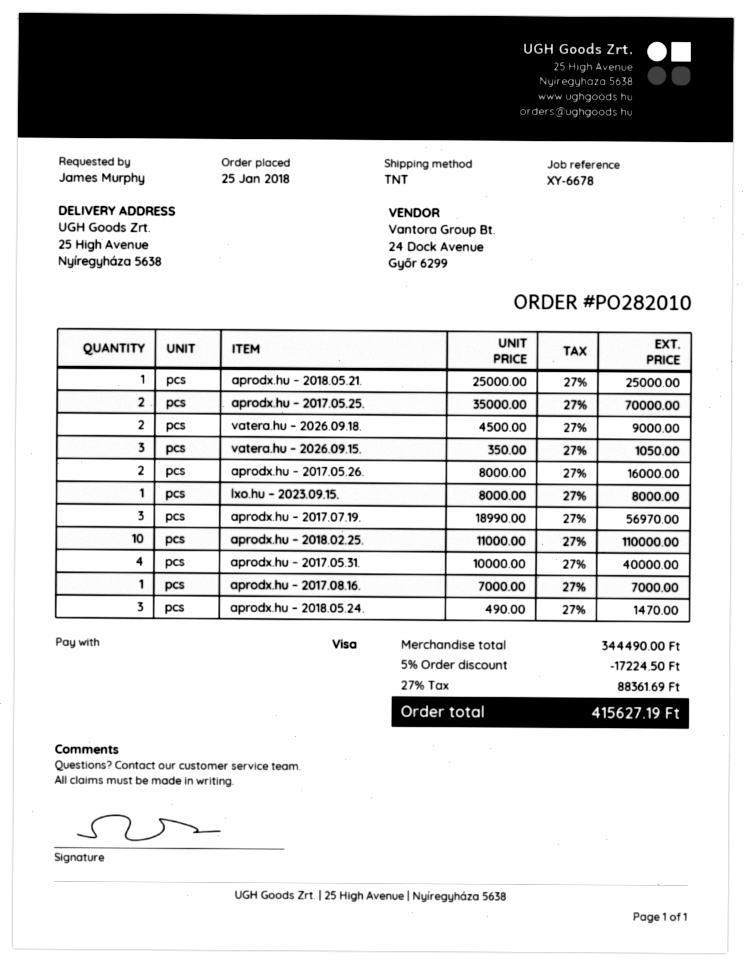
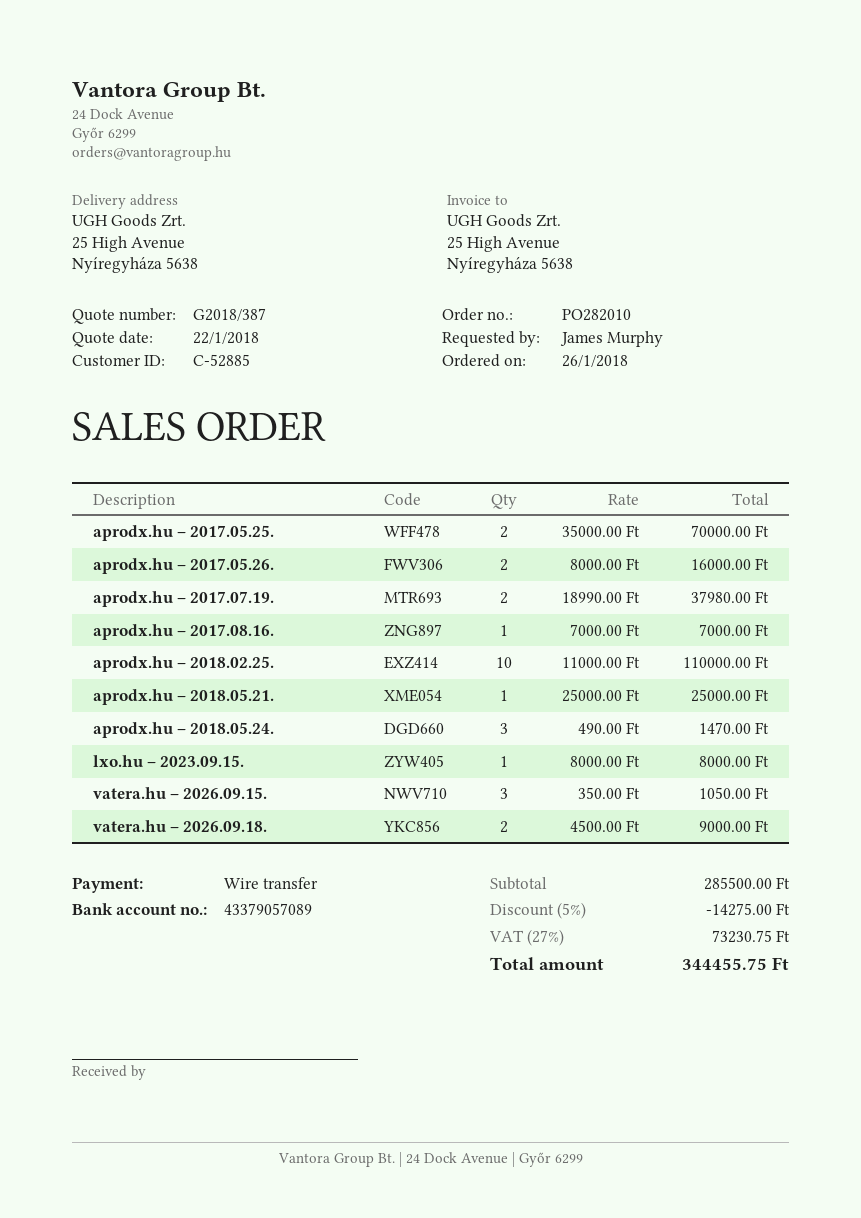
order date: 2018-01-25 -> 2018-01-26
payment method: Visa -> bank transfer
aprodx.hu – 2017.07.19.: 3 x 18990.00 = 56970.00 -> 2 x 18990.00 = 37980.00
aprodx.hu – 2017.05.31.: 4 x 10000.00 = 40000.00 -> none
subtotal: 344490.00 -> 285500.00
discount: 5% = 17224.50 -> 5% = 14275.00
tax: 27% = 88361.69 -> 27% = 73230.75
total: 415627.19 -> 344455.75

